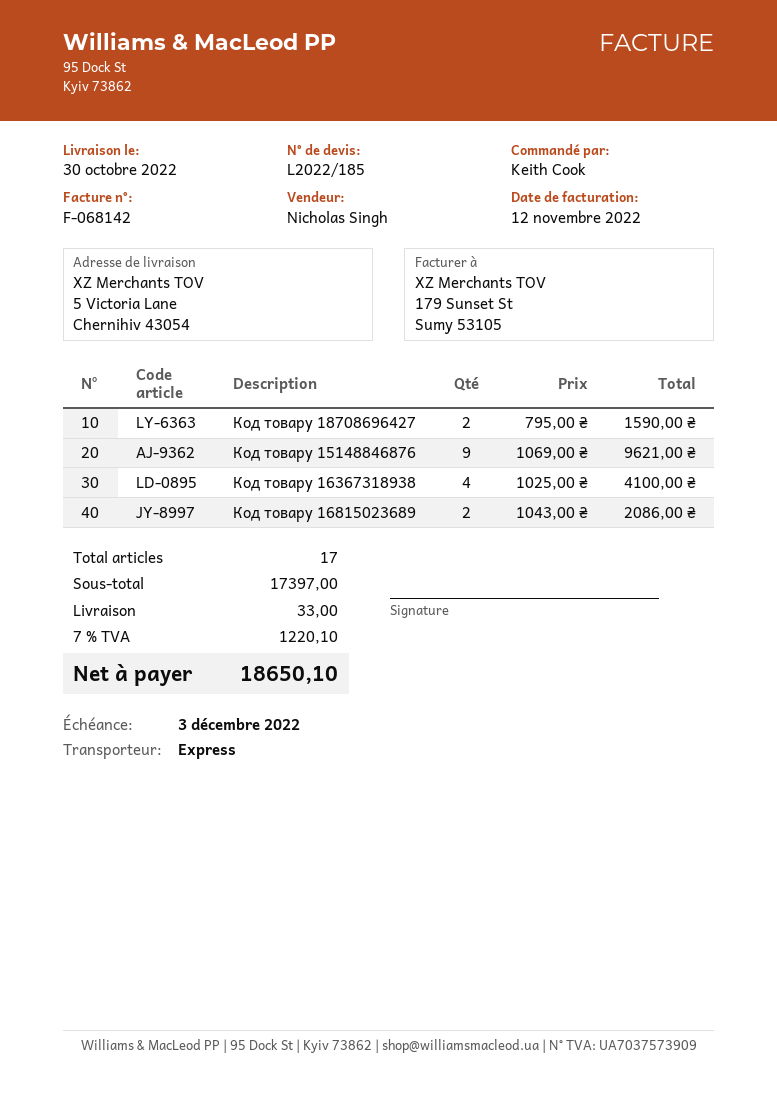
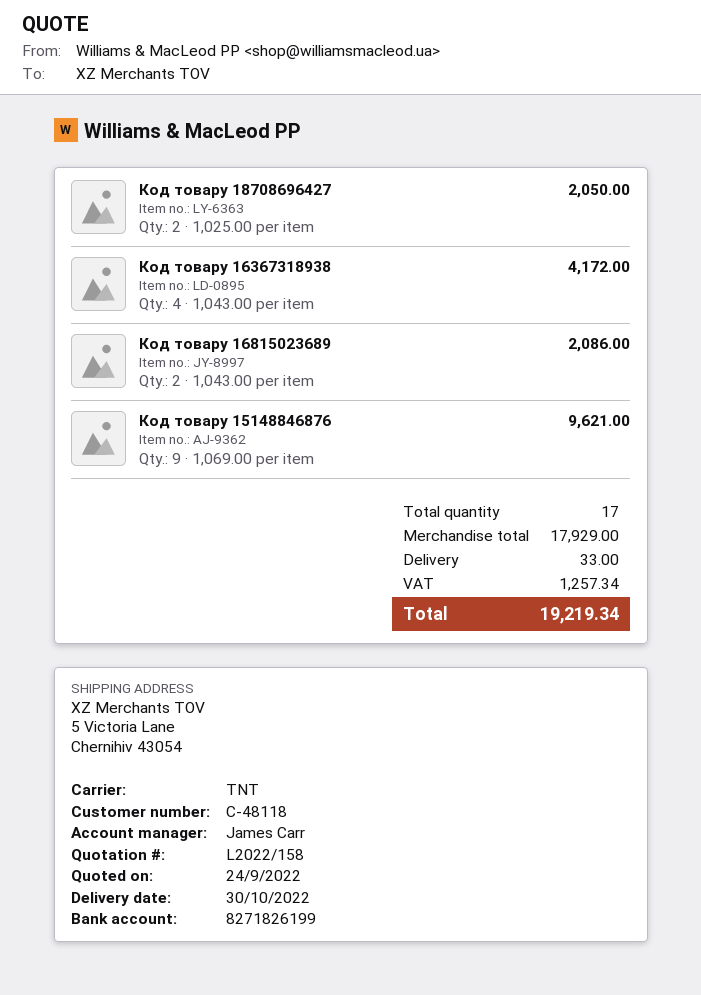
quote number: L2022/185 -> L2022/158
sales rep: Nicholas Singh -> James Carr
shipping method: express -> TNT
Код товару 18708696427: 2 x 795.00 = 1590.00 -> 2 x 1025.00 = 2050.00
Код товару 16367318938: 4 x 1025.00 = 4100.00 -> 4 x 1043.00 = 4172.00
subtotal: 17397.00 -> 17929.00
tax: 1220.10 -> 1257.34
total: 18650.10 -> 19219.34

